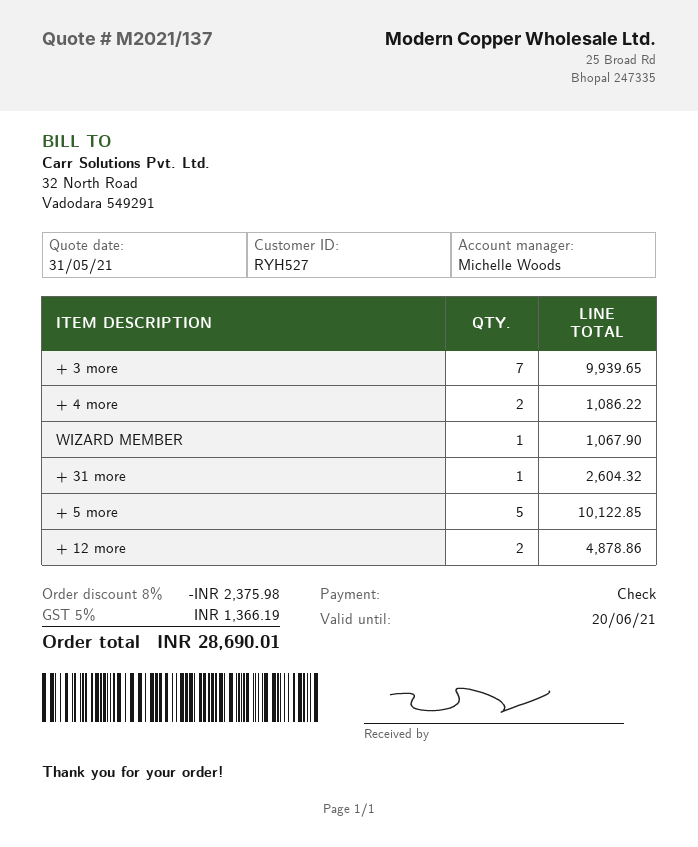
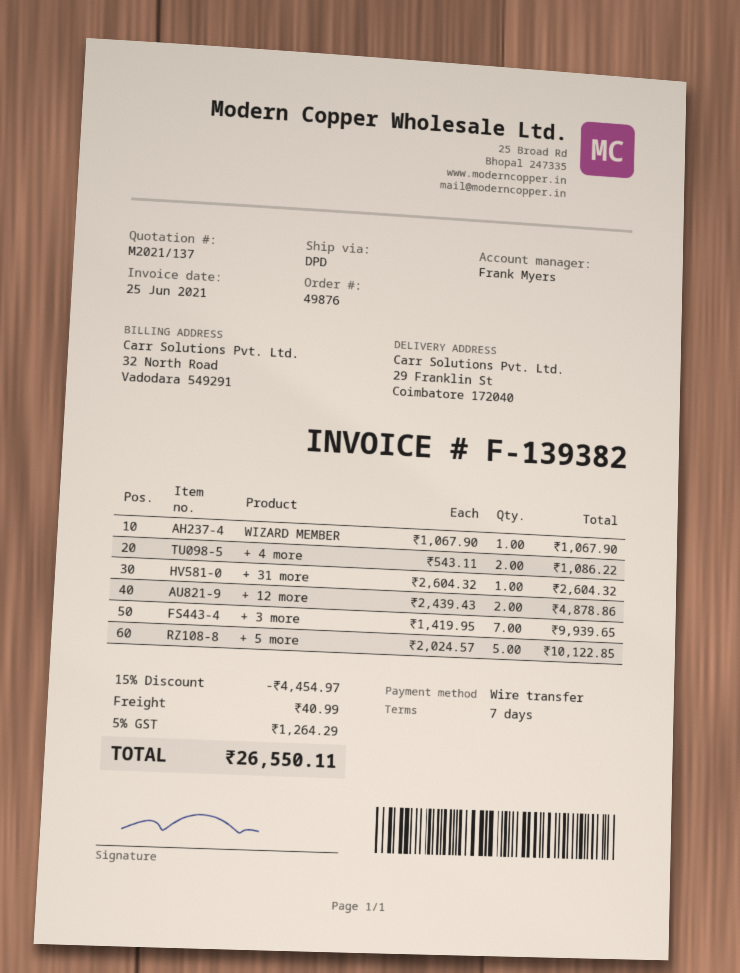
sales rep: Michelle Woods -> Frank Myers
payment method: cheque -> bank transfer
discount: 8% = 2375.98 -> 15% = 4454.97
shipping: none -> 40.99
tax: 5% = 1366.19 -> 5% = 1264.29
total: 28690.01 -> 26550.11

